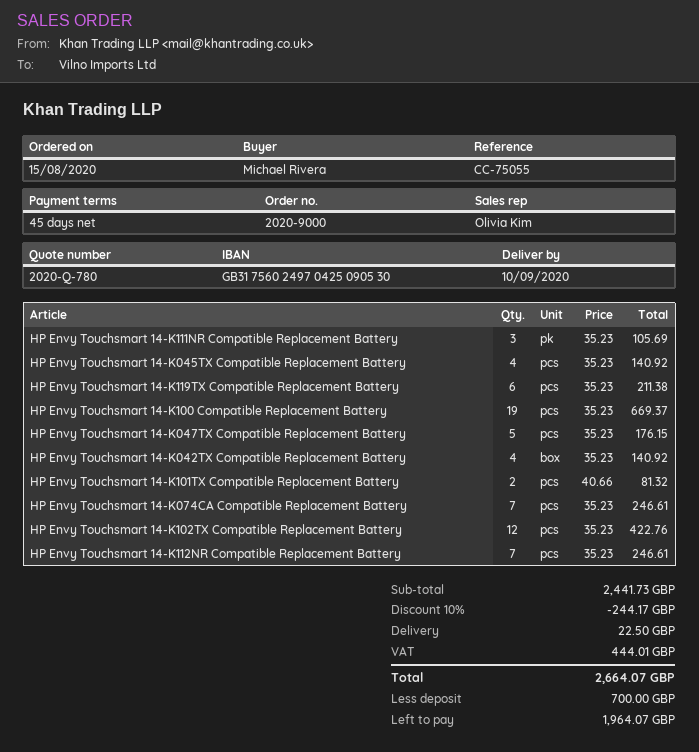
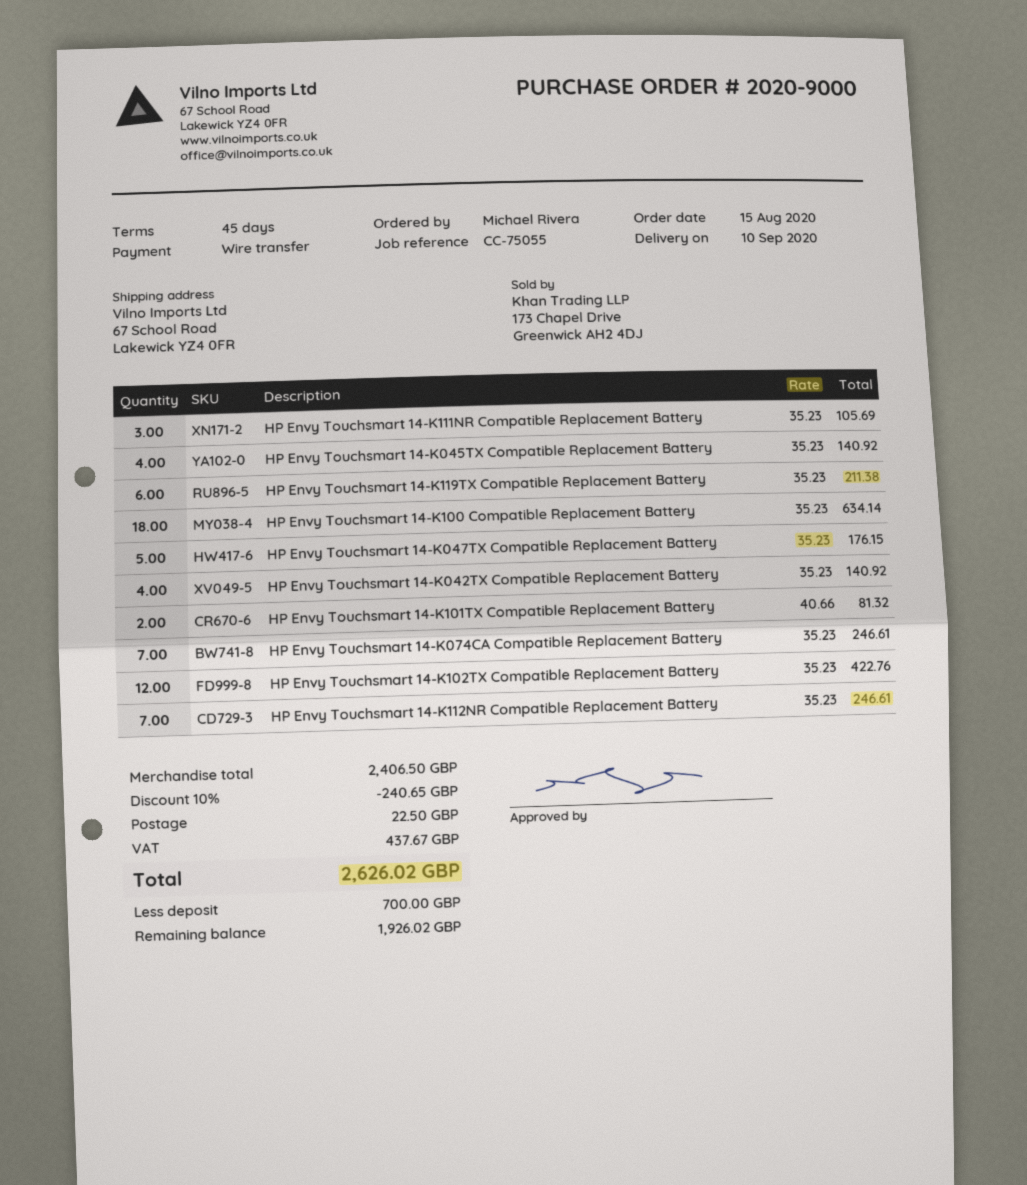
HP Envy Touchsmart 14-K100 Compatible Replacement Battery: 19 x 35.23 = 669.37 -> 18 x 35.23 = 634.14
subtotal: 2441.73 -> 2406.50
discount: 10% = 244.17 -> 10% = 240.65
tax: 444.01 -> 437.67
total: 2664.07 -> 2626.02
balance: 1964.07 -> 1926.02

